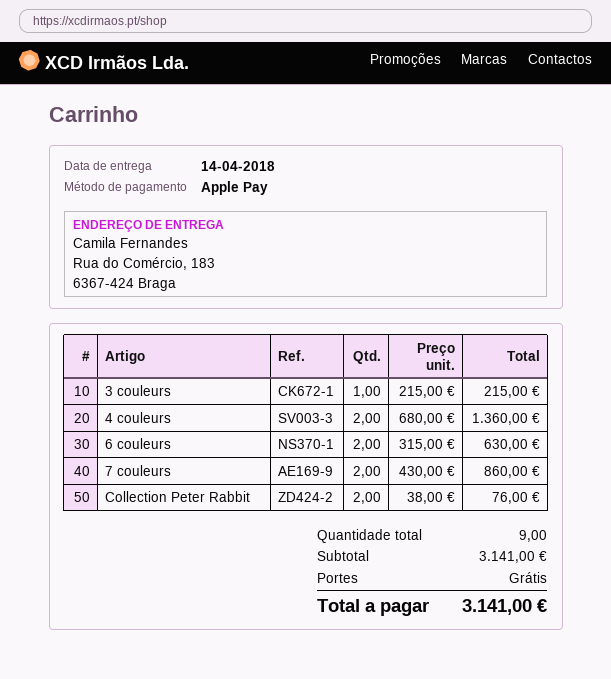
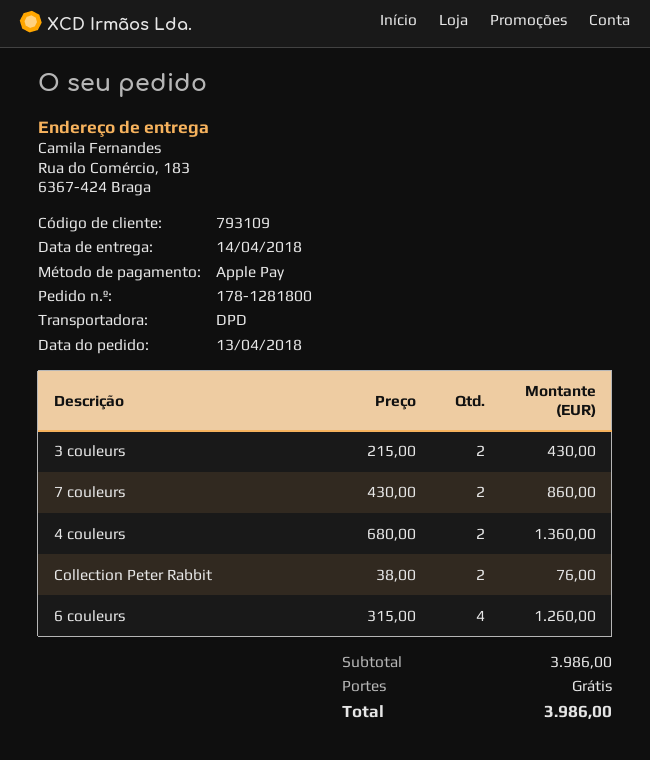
3 couleurs: 1 x 215.00 = 215.00 -> 2 x 215.00 = 430.00
6 couleurs: 2 x 315.00 = 630.00 -> 4 x 315.00 = 1260.00
subtotal: 3141.00 -> 3986.00
total: 3141.00 -> 3986.00

